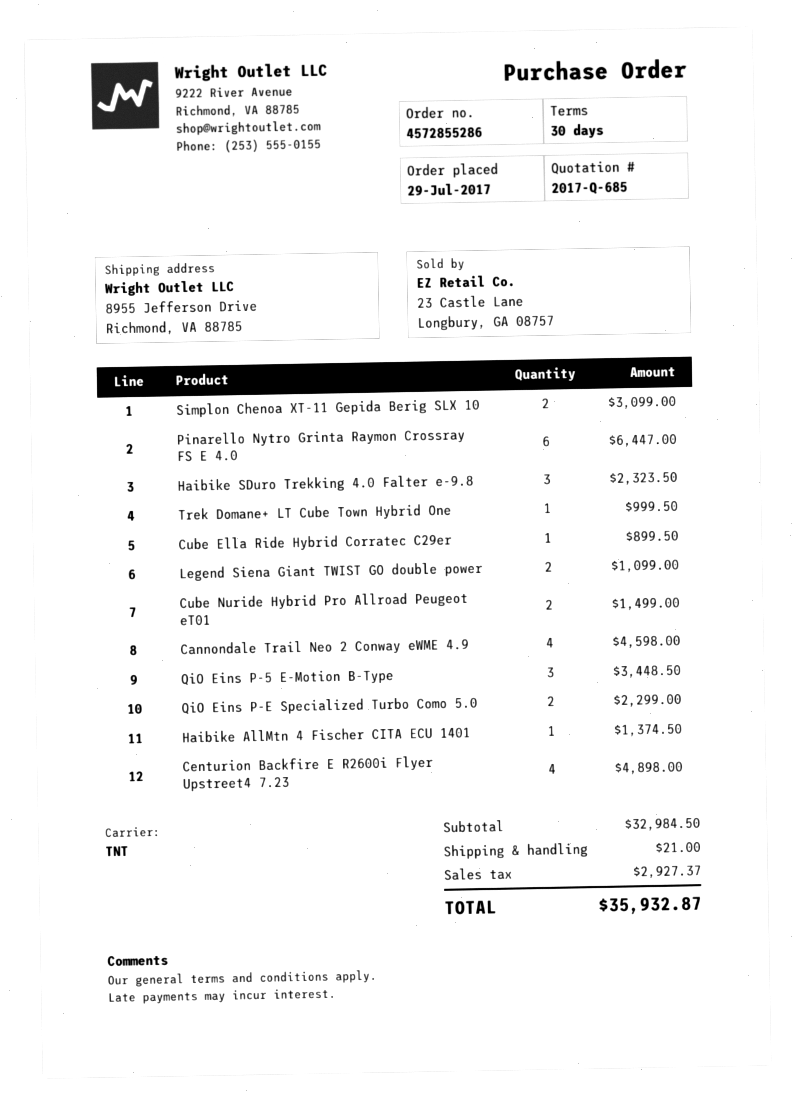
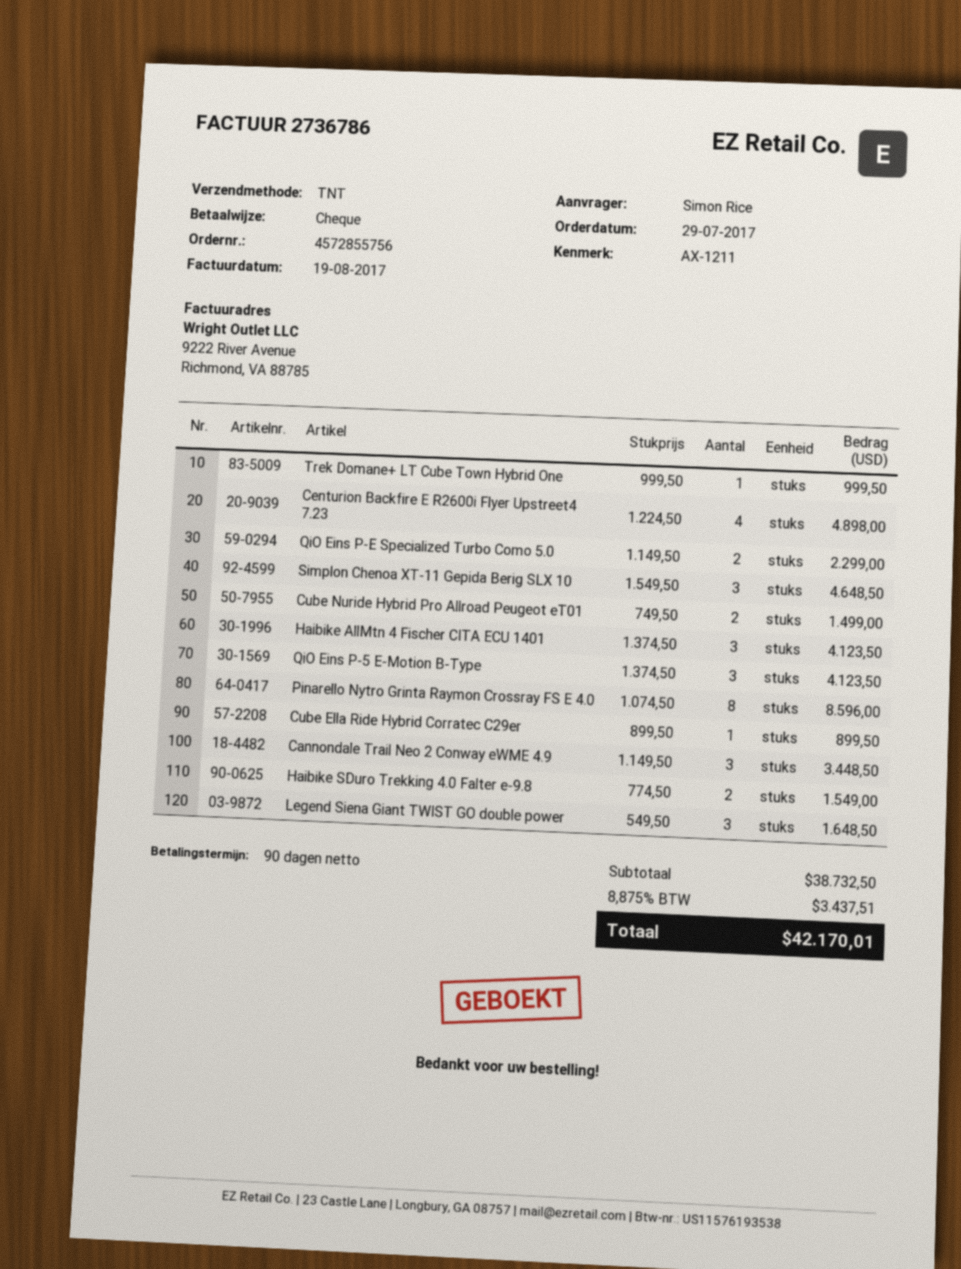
order number: 4572855286 -> 4572855756
payment terms: 30 days -> 90 days
Simplon Chenoa XT-11 Gepida Berig SLX 10: 2 for 3099.00 -> 3 for 4648.50
Pinarello Nytro Grinta Raymon Crossray FS E 4.0: 6 for 6447.00 -> 8 for 8596.00
Haibike SDuro Trekking 4.0 Falter e-9.8: 3 for 2323.50 -> 2 for 1549.00
Legend Siena Giant TWIST GO double power: 2 for 1099.00 -> 3 for 1648.50
Cannondale Trail Neo 2 Conway eWME 4.9: 4 for 4598.00 -> 3 for 3448.50
QiO Eins P-5 E-Motion B-Type: 3 for 3448.50 -> 3 for 4123.50
Haibike AllMtn 4 Fischer CITA ECU 1401: 1 for 1374.50 -> 3 for 4123.50
subtotal: 32984.50 -> 38732.50
shipping: 21.00 -> none
tax: 2927.37 -> 3437.51
total: 35932.87 -> 42170.01

